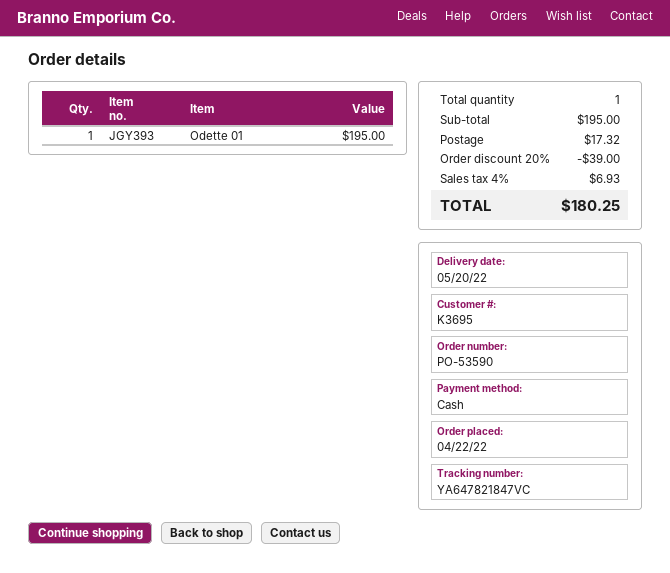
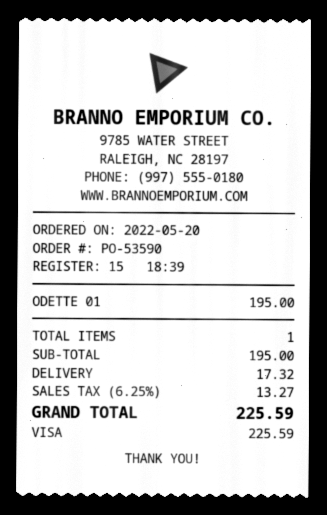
order date: 2022-04-22 -> 2022-05-20
payment method: cash -> Visa
discount: 20% = 39.00 -> none
tax: 4% = 6.93 -> 6.25% = 13.27
total: 180.25 -> 225.59

